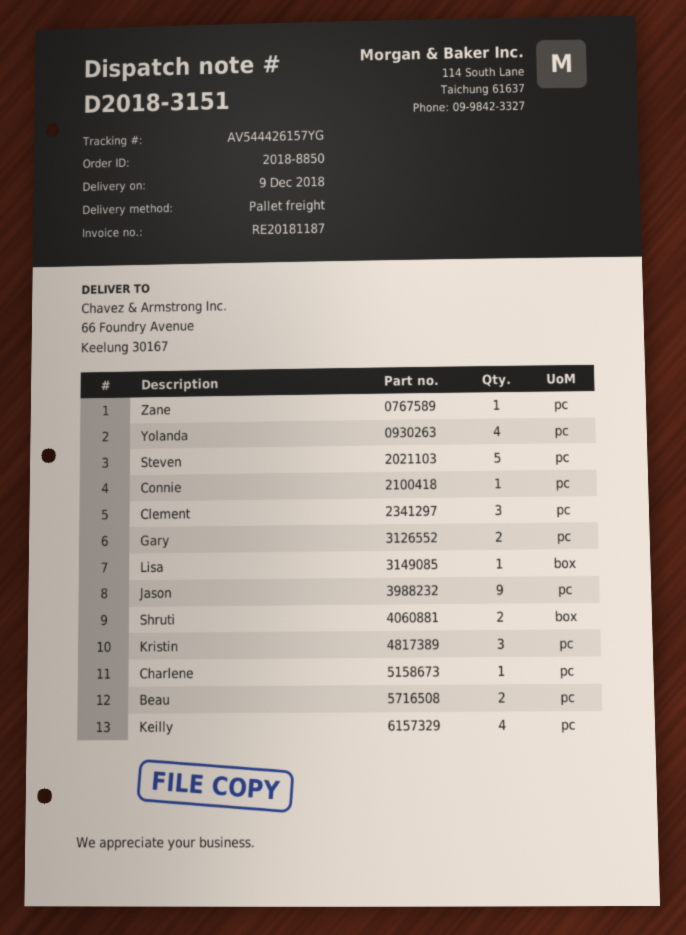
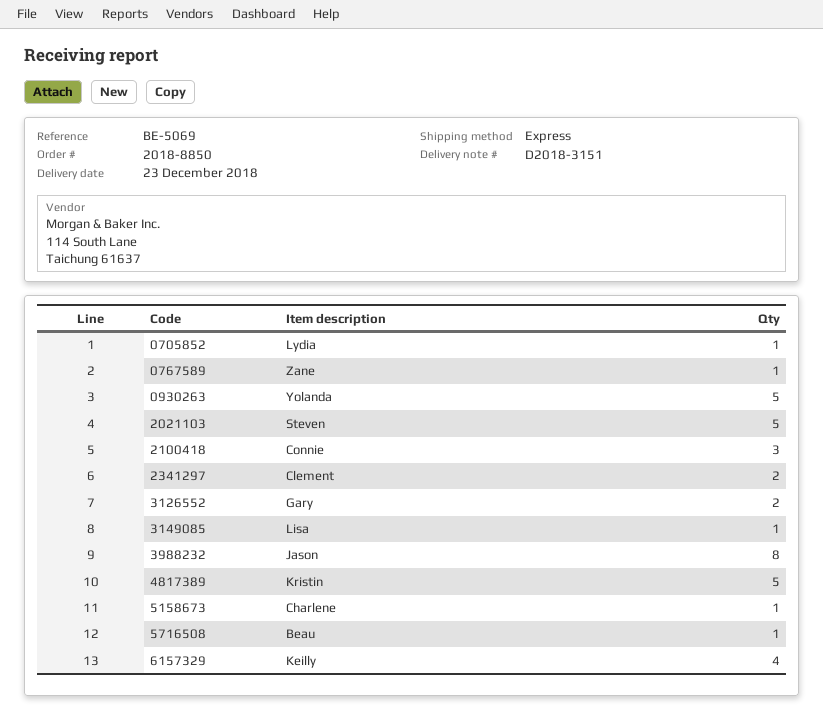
delivery date: 2018-12-09 -> 2018-12-23
shipping method: pallet freight -> express
Yolanda: 4 -> 5
Connie: 1 -> 3
Clement: 3 -> 2
Jason: 9 -> 8
Shruti: 2 -> none
Kristin: 3 -> 5
Beau: 2 -> 1
Lydia: none -> 1

